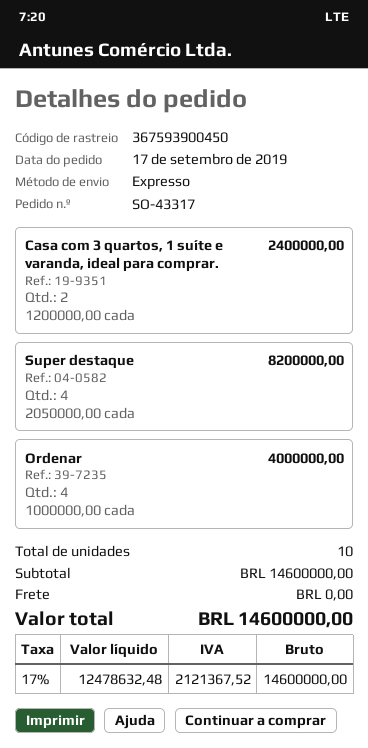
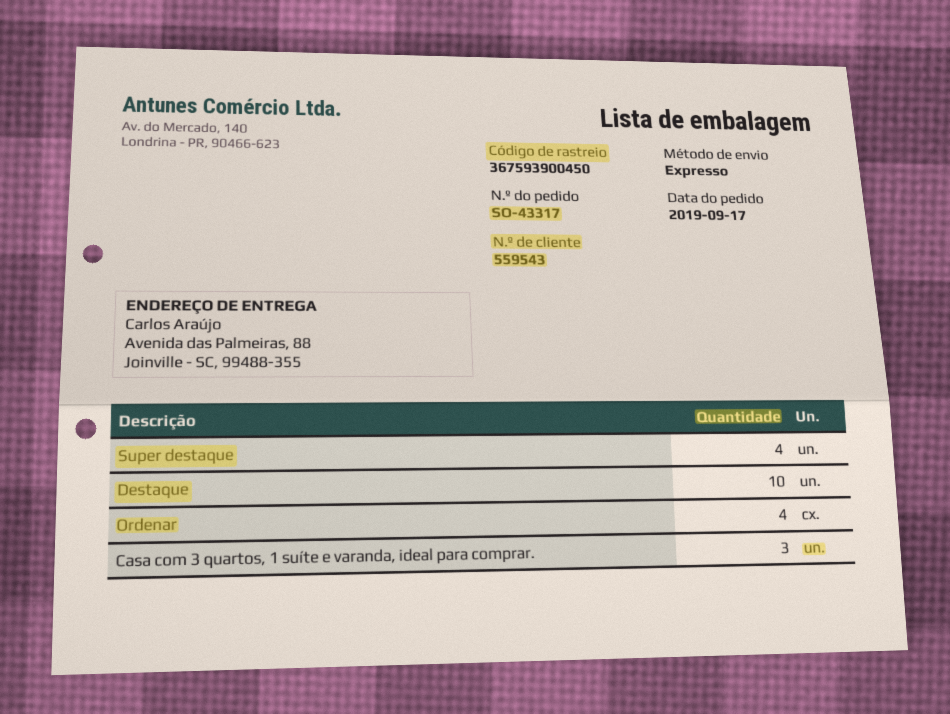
Casa com 3 quartos, 1 suíte e varanda, ideal para comprar.: 2 -> 3
Destaque: none -> 10

